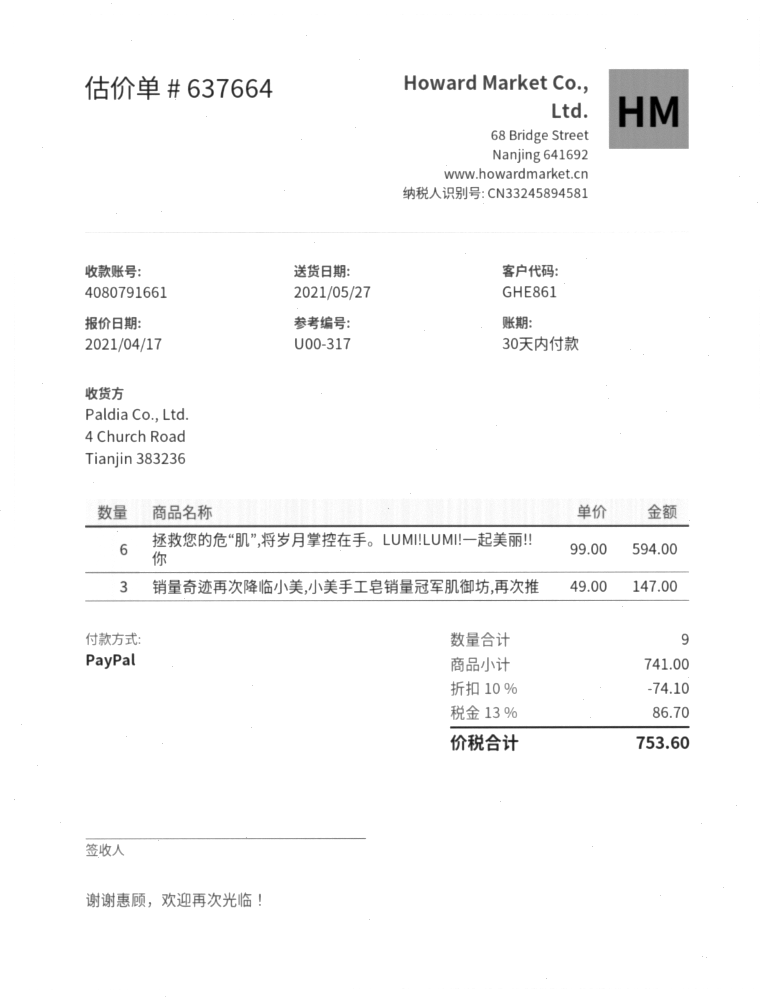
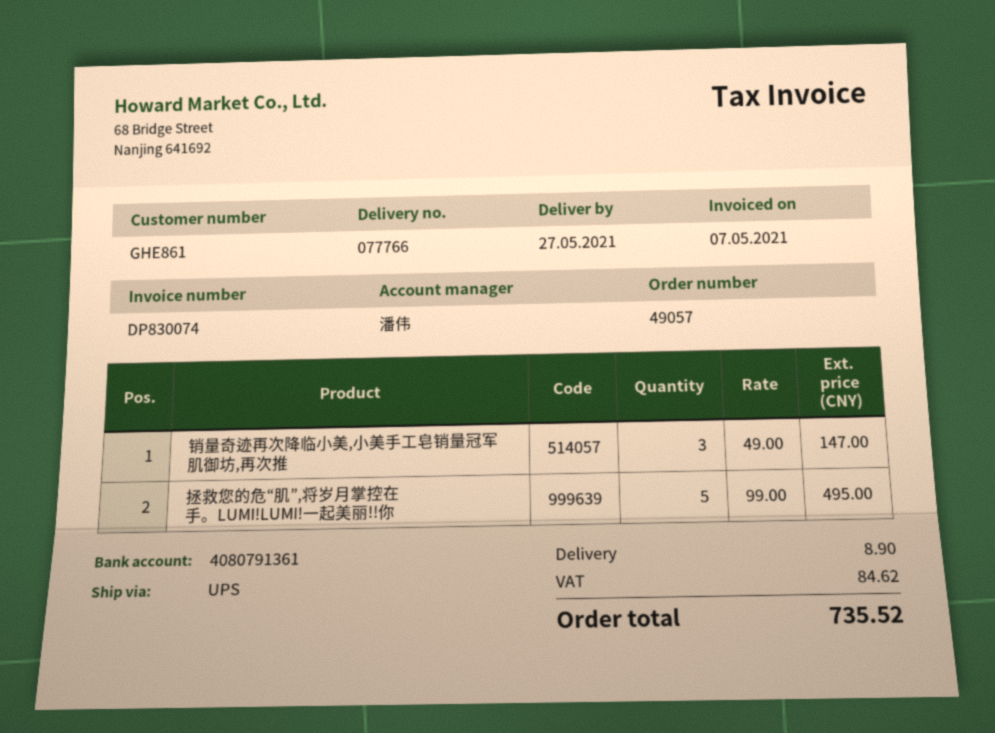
bank account: 4080791661 -> 4080791361
拯救您的危“肌”,将岁月掌控在手。LUMI!LUMI!一起美丽!!你: 6 x 99.00 = 594.00 -> 5 x 99.00 = 495.00
discount: 10% = 74.10 -> none
shipping: none -> 8.90
tax: 86.70 -> 84.62
total: 753.60 -> 735.52

